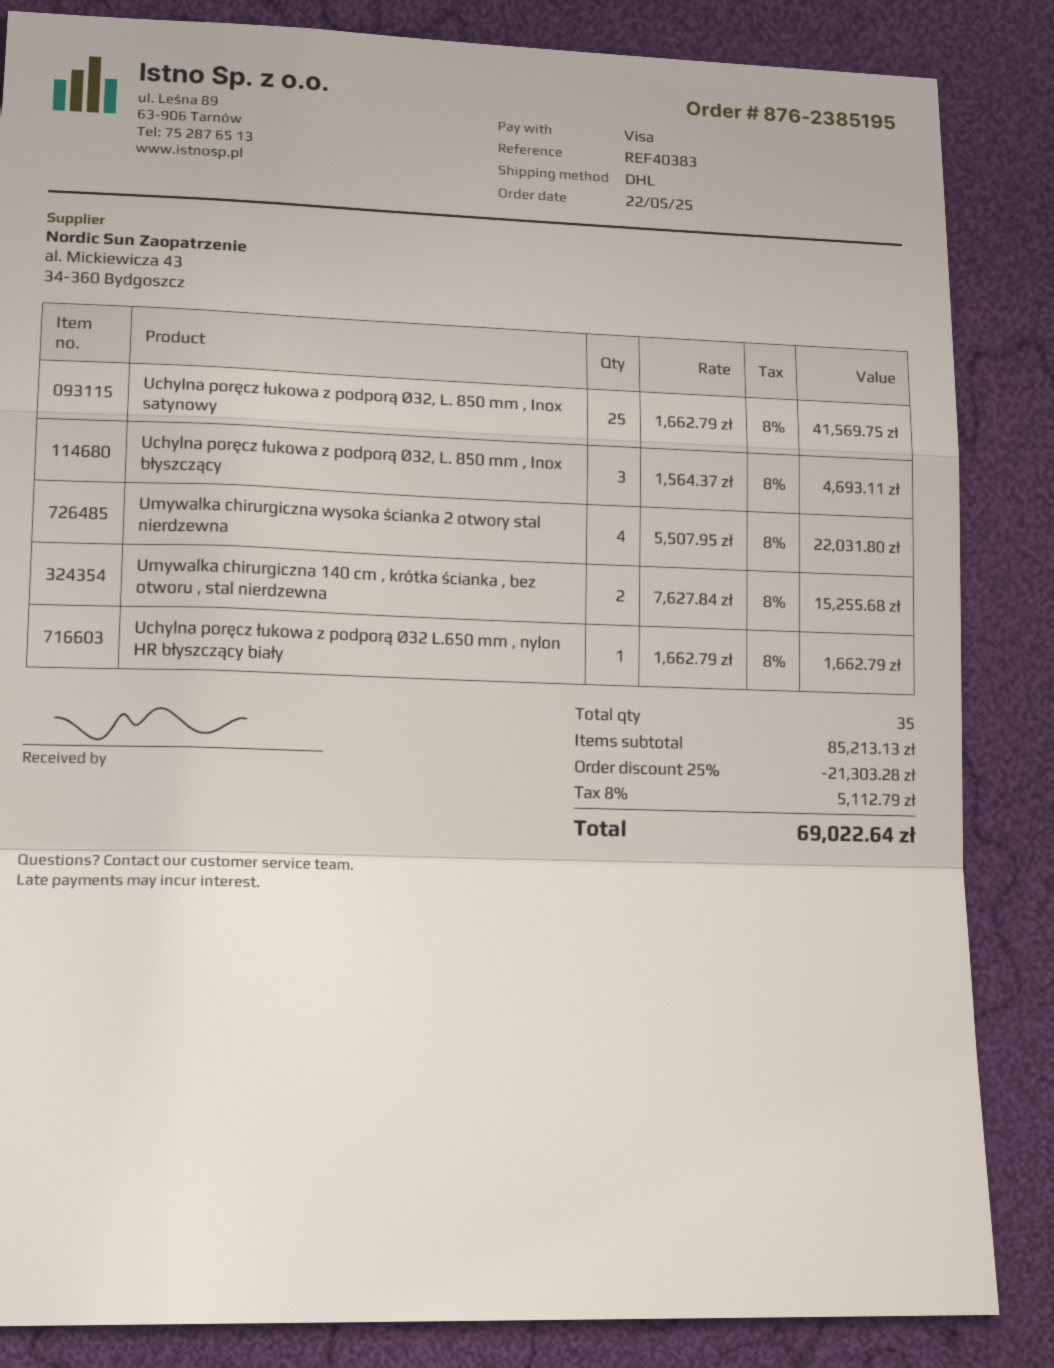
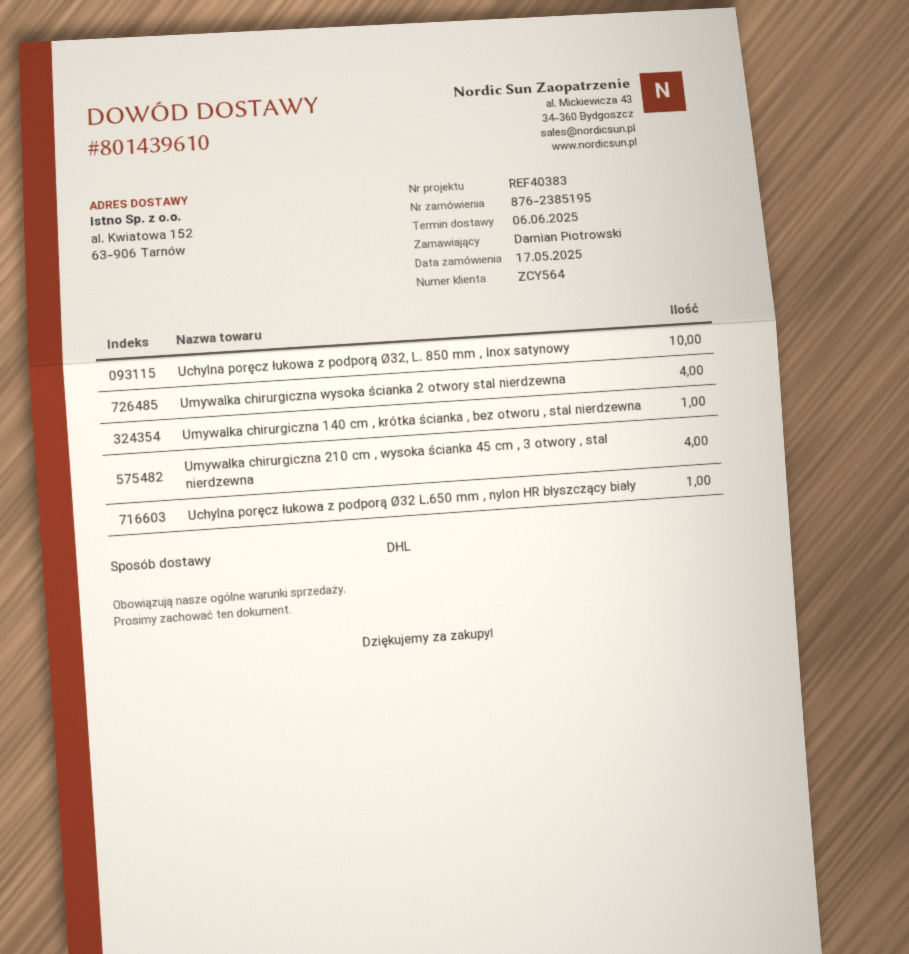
order date: 2025-05-22 -> 2025-05-17
Uchylna poręcz łukowa z podporą Ø32, L. 850 mm , Inox satynowy: 25 -> 10
Uchylna poręcz łukowa z podporą Ø32, L. 850 mm , Inox błyszczący: 3 -> none
Umywalka chirurgiczna 140 cm , krótka ścianka , bez otworu , stal nierdzewna: 2 -> 1
Umywalka chirurgiczna 210 cm , wysoka ścianka 45 cm , 3 otwory , stal nierdzewna: none -> 4

